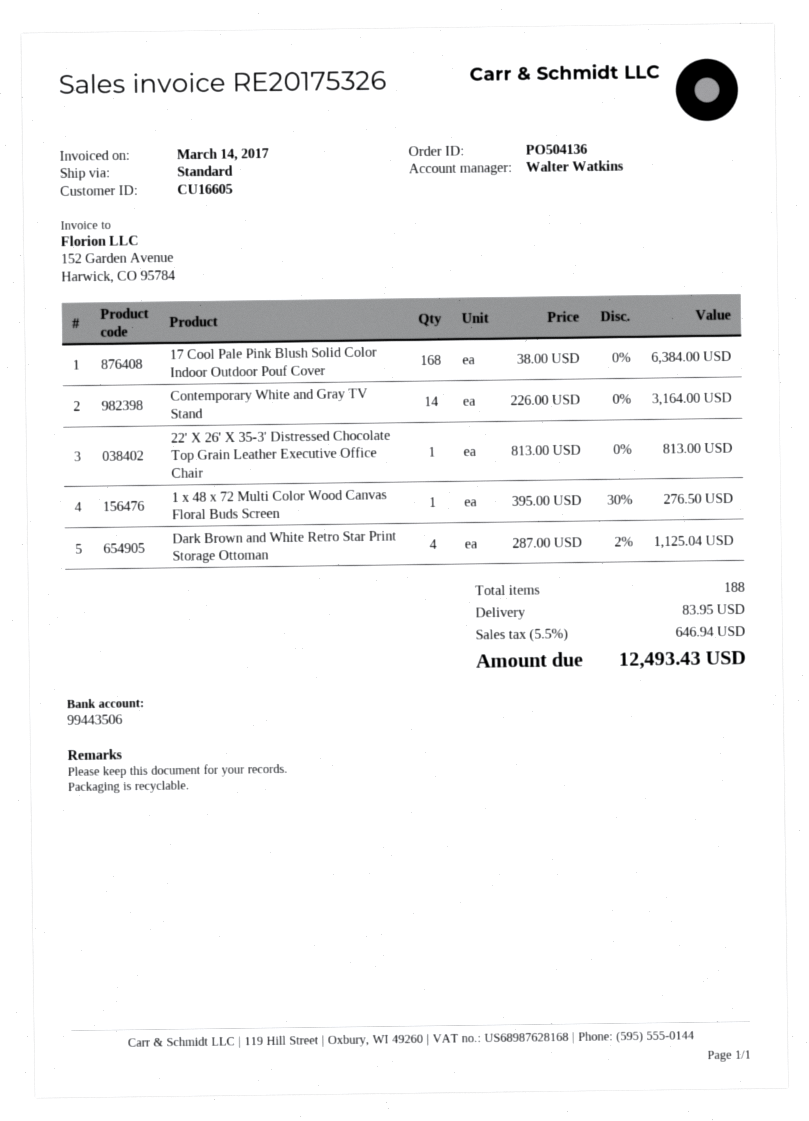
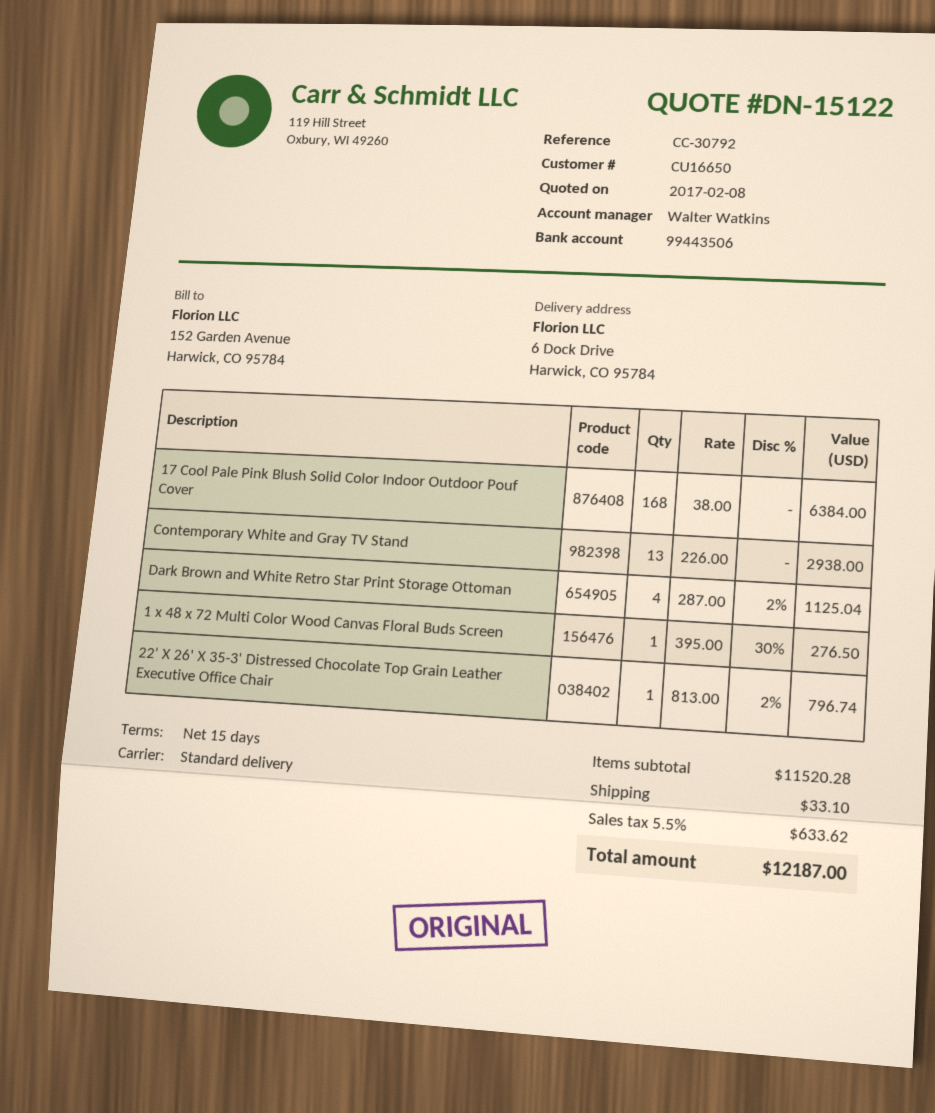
customer number: CU16605 -> CU16650
Contemporary White and Gray TV Stand: 14 x 226.00 = 3164.00 -> 13 x 226.00 = 2938.00
22' X 26' X 35-3' Distressed Chocolate Top Grain Leather Executive Office Chair: 1 x 813.00 = 813.00 -> 1 x 813.00 - 2% = 796.74
shipping: 83.95 -> 33.10
tax: 5.5% = 646.94 -> 5.5% = 633.62
total: 12493.43 -> 12187.00

